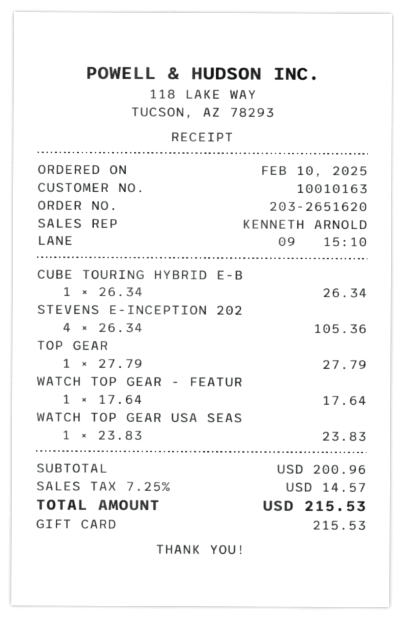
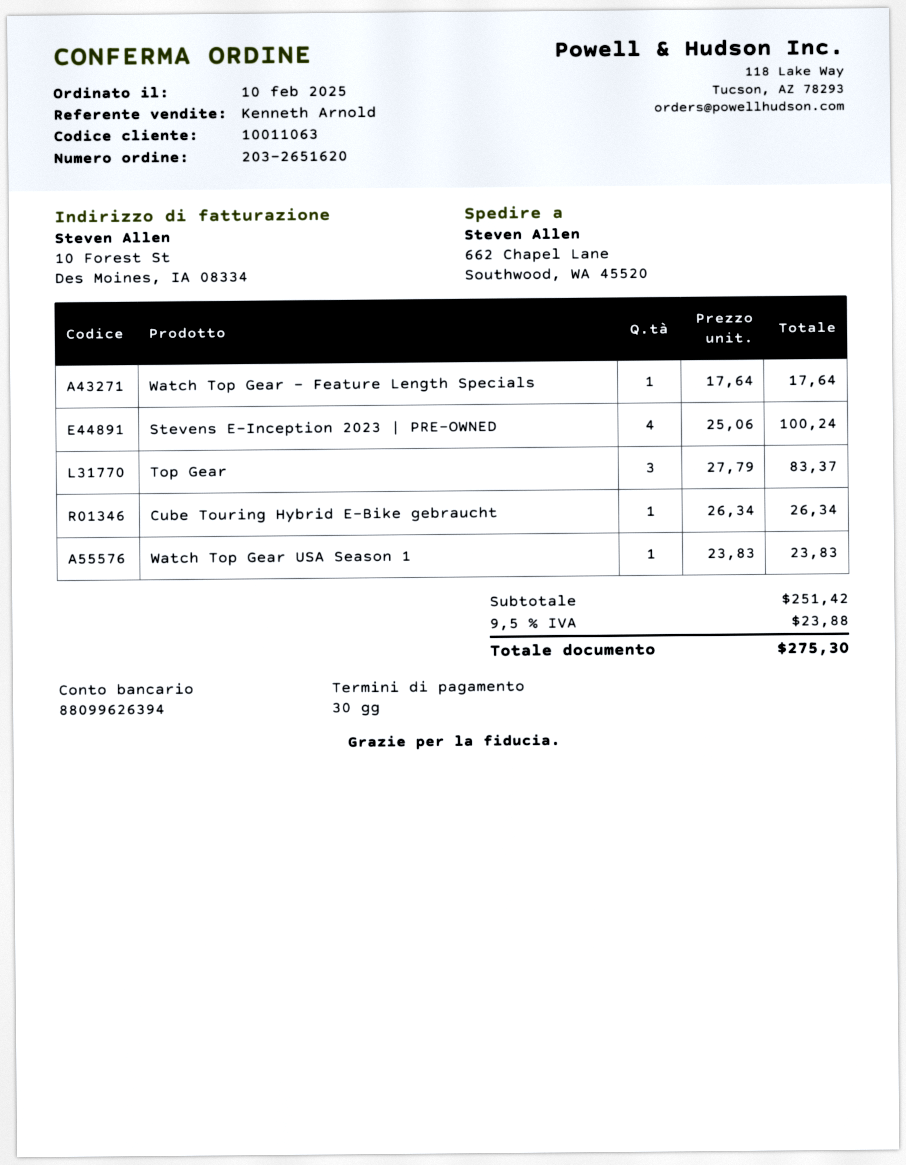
customer number: 10010163 -> 10011063
STEVENS E-INCEPTION 202: 4 x 26.34 = 105.36 -> 4 x 25.06 = 100.24
TOP GEAR: 1 x 27.79 = 27.79 -> 3 x 27.79 = 83.37
subtotal: 200.96 -> 251.42
tax: 7.25% = 14.57 -> 9.5% = 23.88
total: 215.53 -> 275.30

